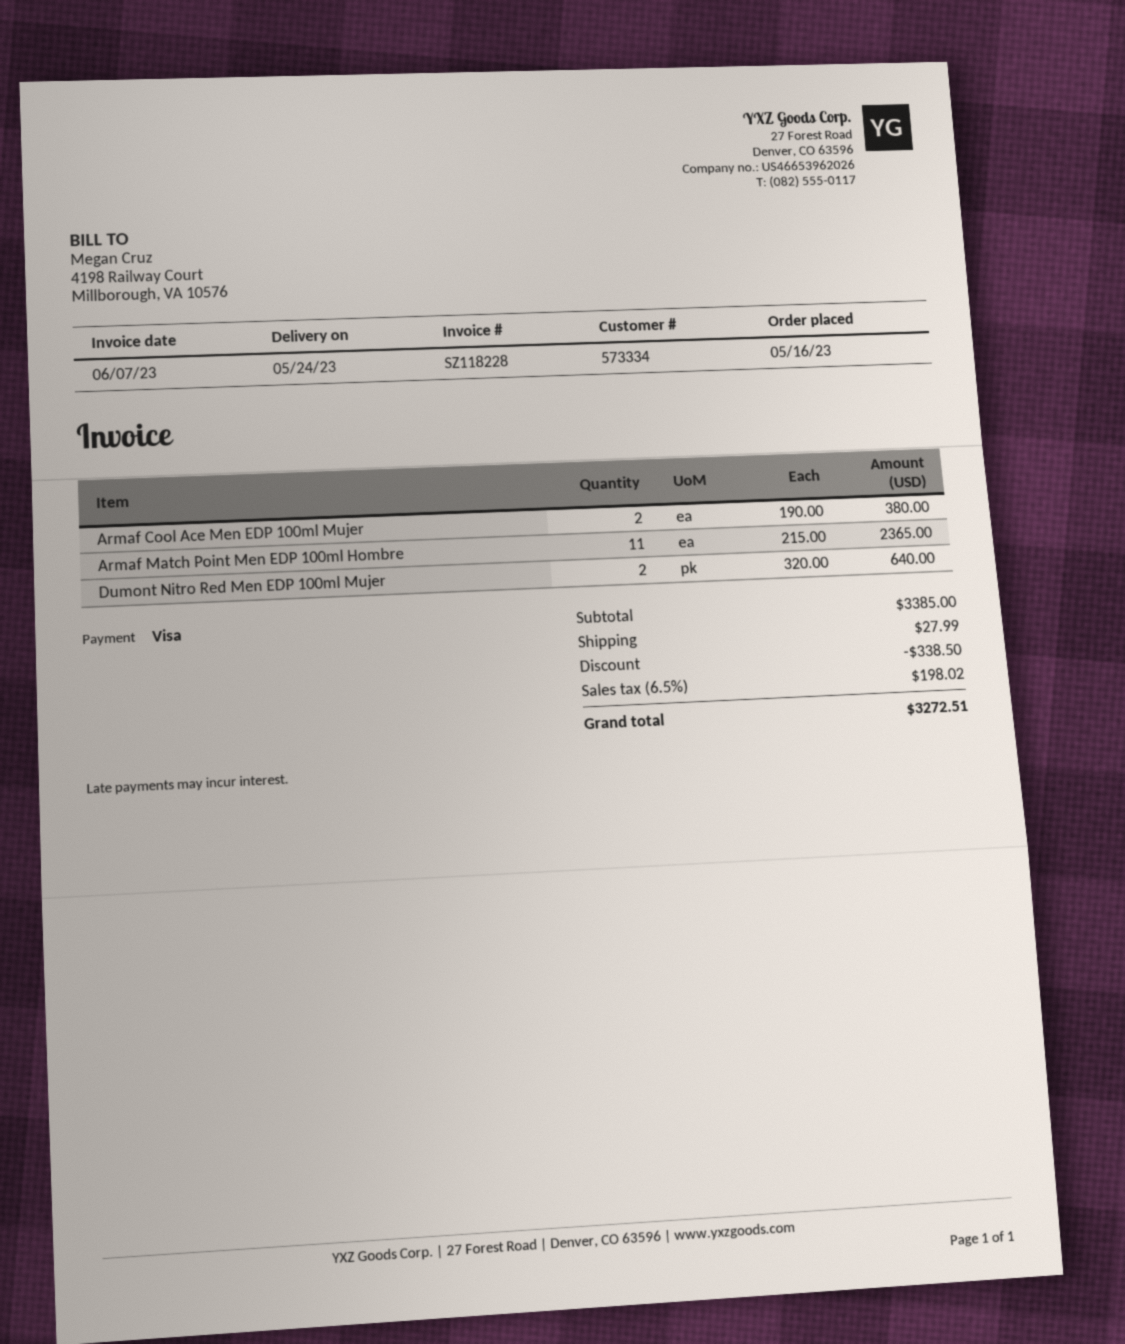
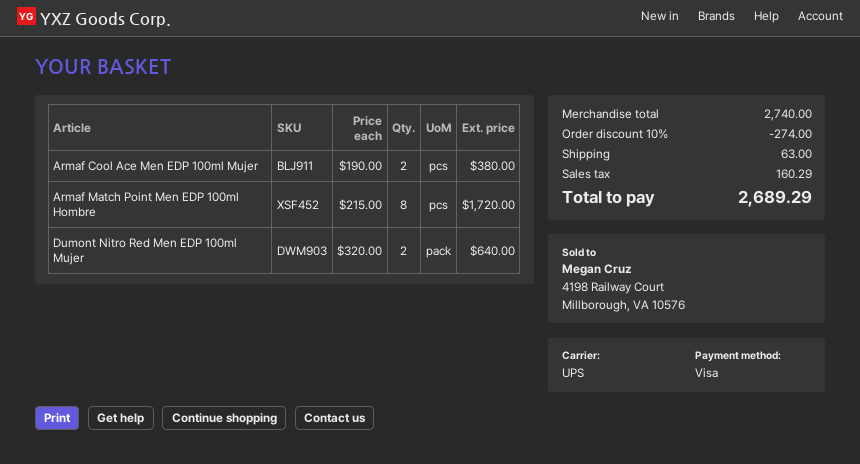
Armaf Match Point Men EDP 100ml Hombre: 11 x 215.00 = 2365.00 -> 8 x 215.00 = 1720.00
subtotal: 3385.00 -> 2740.00
discount: 338.50 -> 274.00
shipping: 27.99 -> 63.00
tax: 198.02 -> 160.29
total: 3272.51 -> 2689.29

